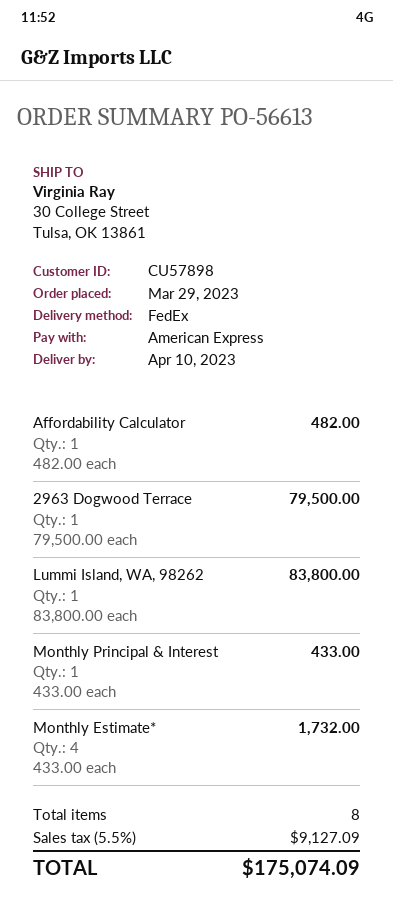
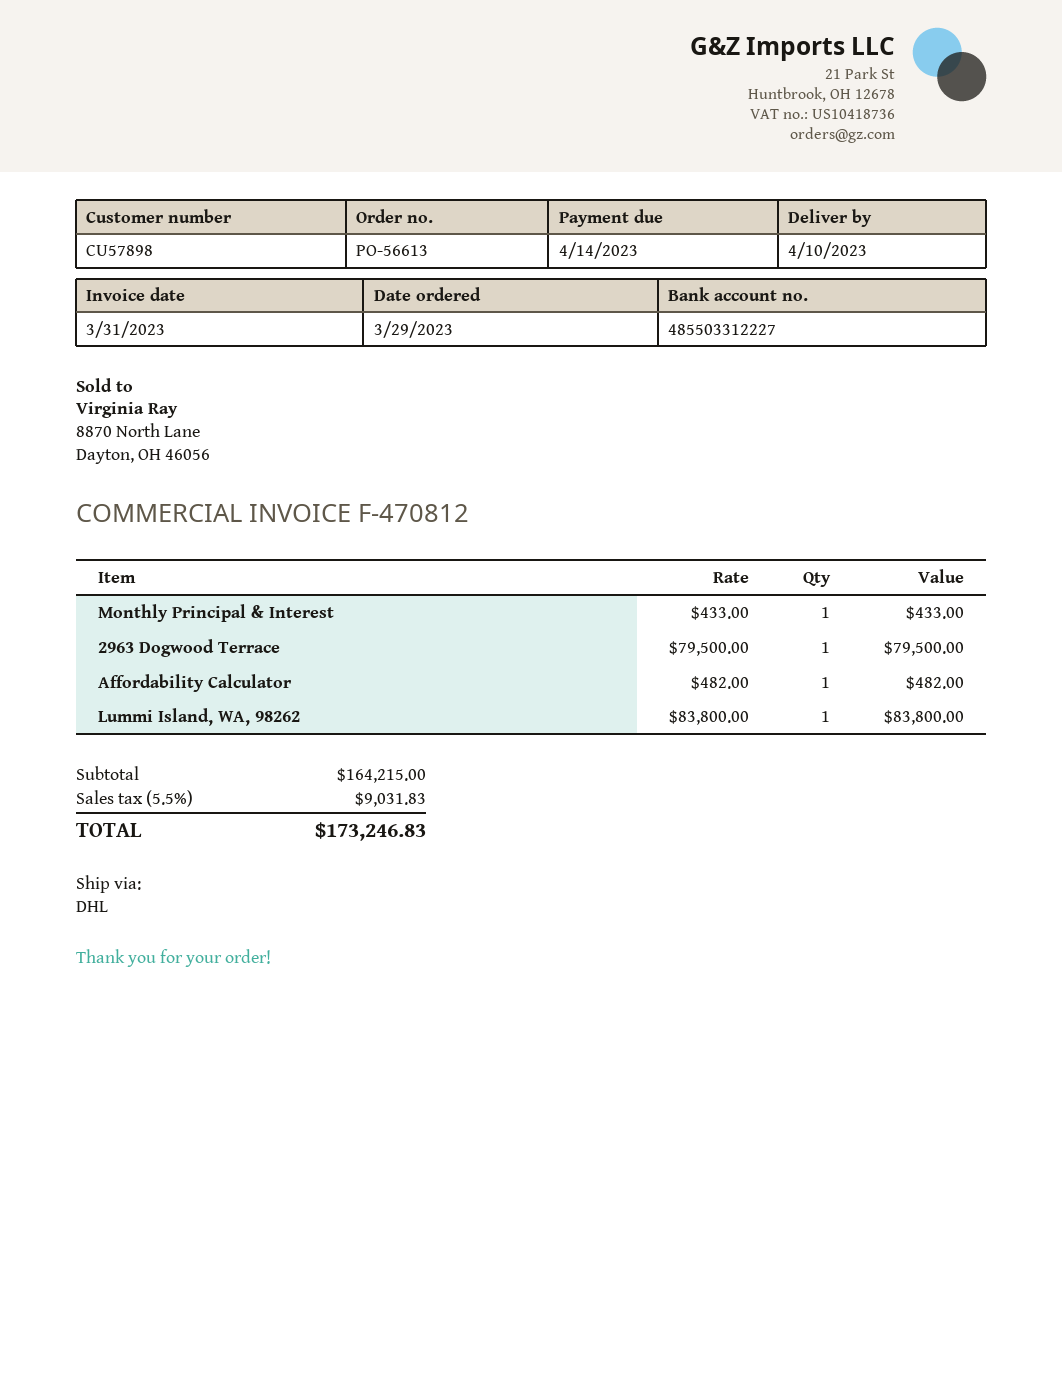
shipping method: FedEx -> DHL
Monthly Estimate*: 4 x 433.00 = 1732.00 -> none
tax: 5.5% = 9127.09 -> 5.5% = 9031.83
total: 175074.09 -> 173246.83

